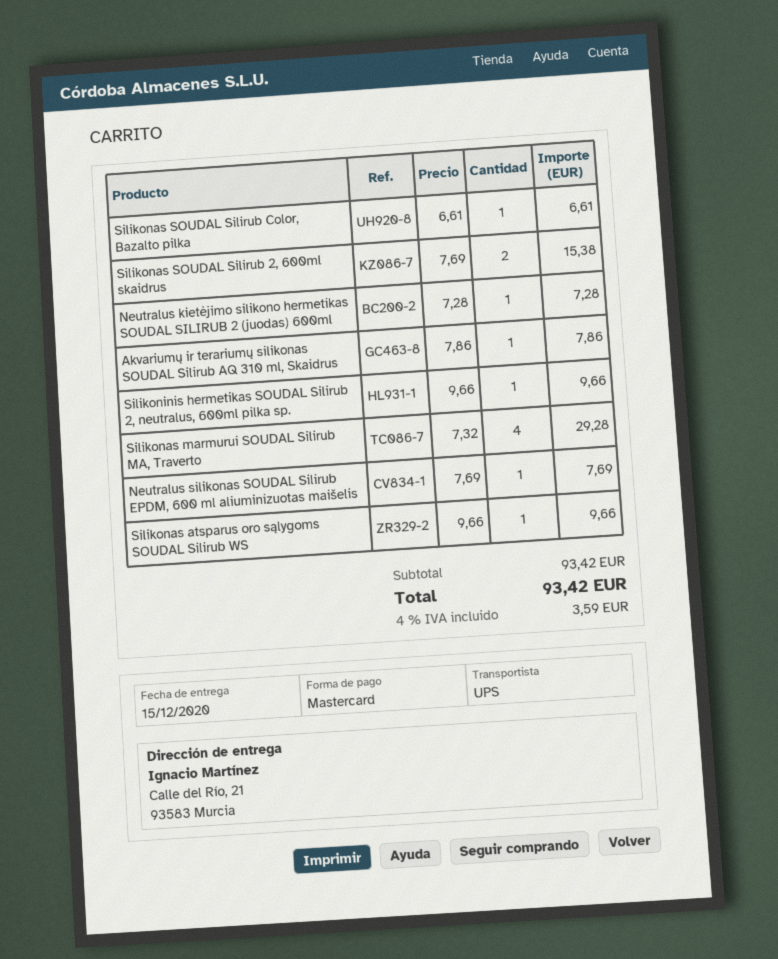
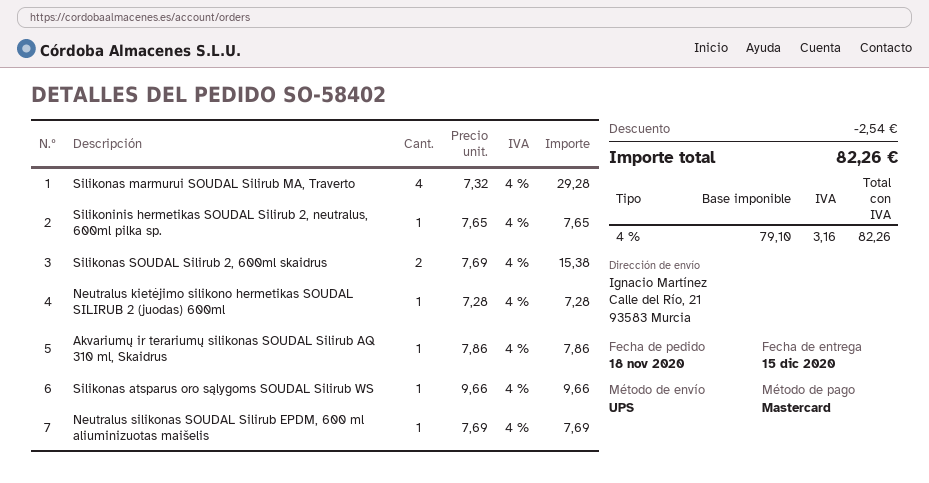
Silikonas SOUDAL Silirub Color, Bazalto pilka: 1 x 6.61 = 6.61 -> none
Silikoninis hermetikas SOUDAL Silirub 2, neutralus, 600ml pilka sp.: 1 x 9.66 = 9.66 -> 1 x 7.65 = 7.65
discount: none -> 2.54
tax: 4% = 3.59 -> 4% = 3.16
total: 93.42 -> 82.26

